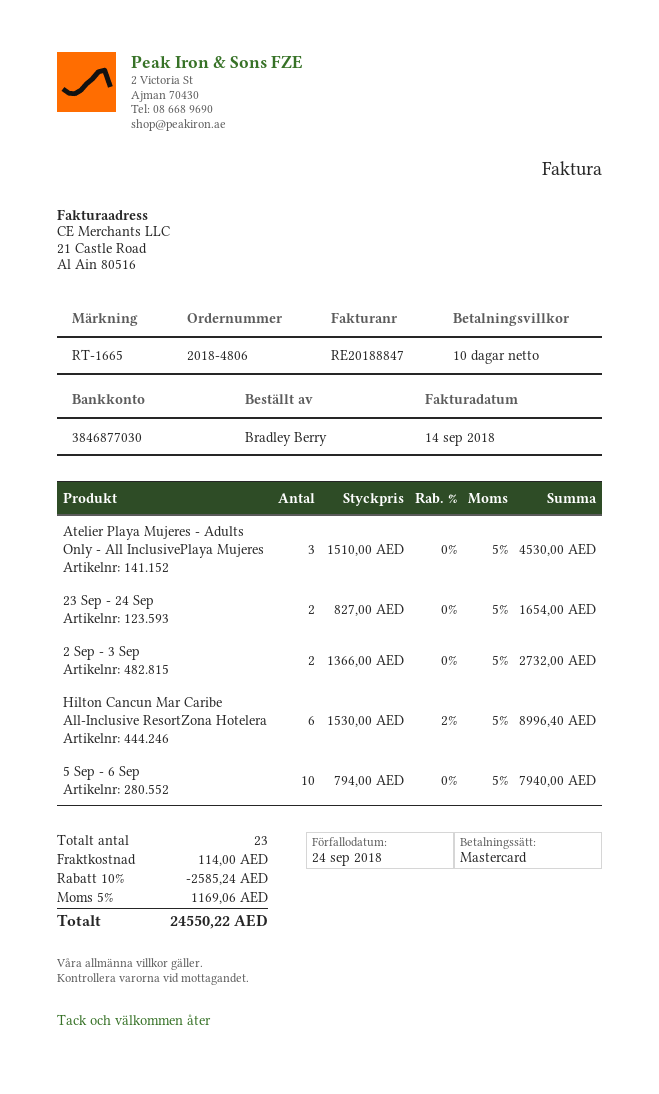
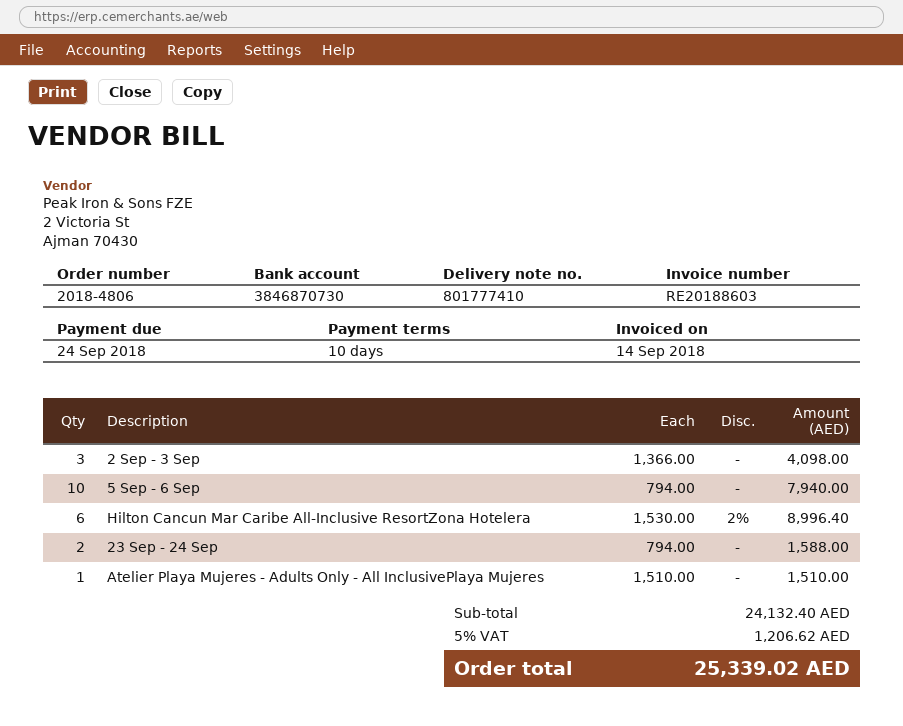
invoice number: RE20188847 -> RE20188603
bank account: 3846877030 -> 3846870730
Atelier Playa Mujeres - Adults Only - All InclusivePlaya Mujeres: 3 x 1510.00 = 4530.00 -> 1 x 1510.00 = 1510.00
23 Sep - 24 Sep: 2 x 827.00 = 1654.00 -> 2 x 794.00 = 1588.00
2 Sep - 3 Sep: 2 x 1366.00 = 2732.00 -> 3 x 1366.00 = 4098.00
discount: 10% = 2585.24 -> none
shipping: 114.00 -> none
tax: 5% = 1169.06 -> 5% = 1206.62
total: 24550.22 -> 25339.02

